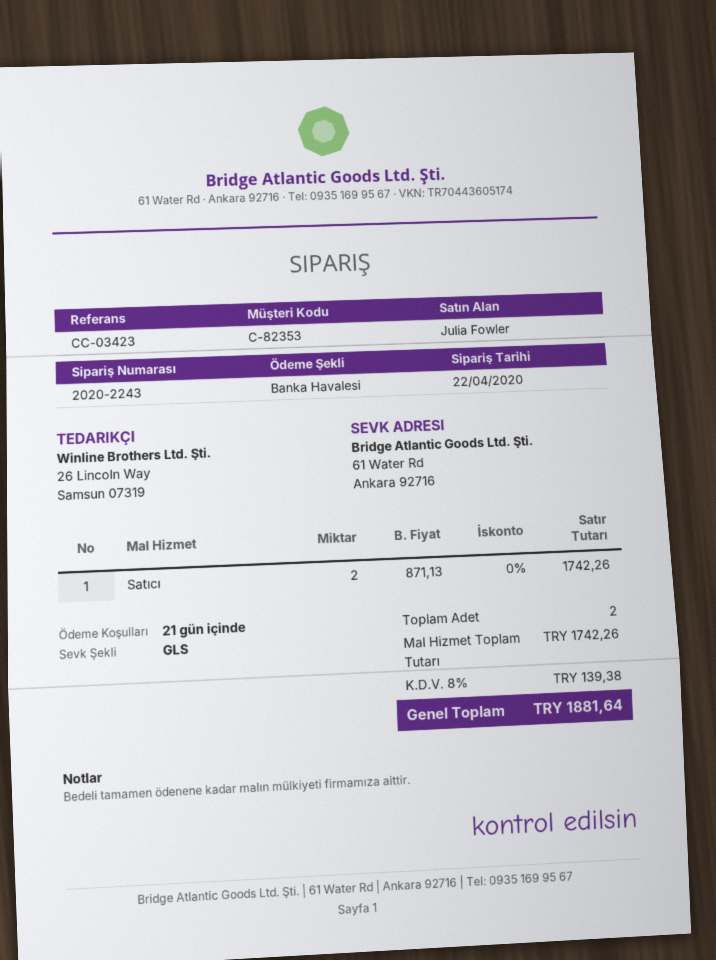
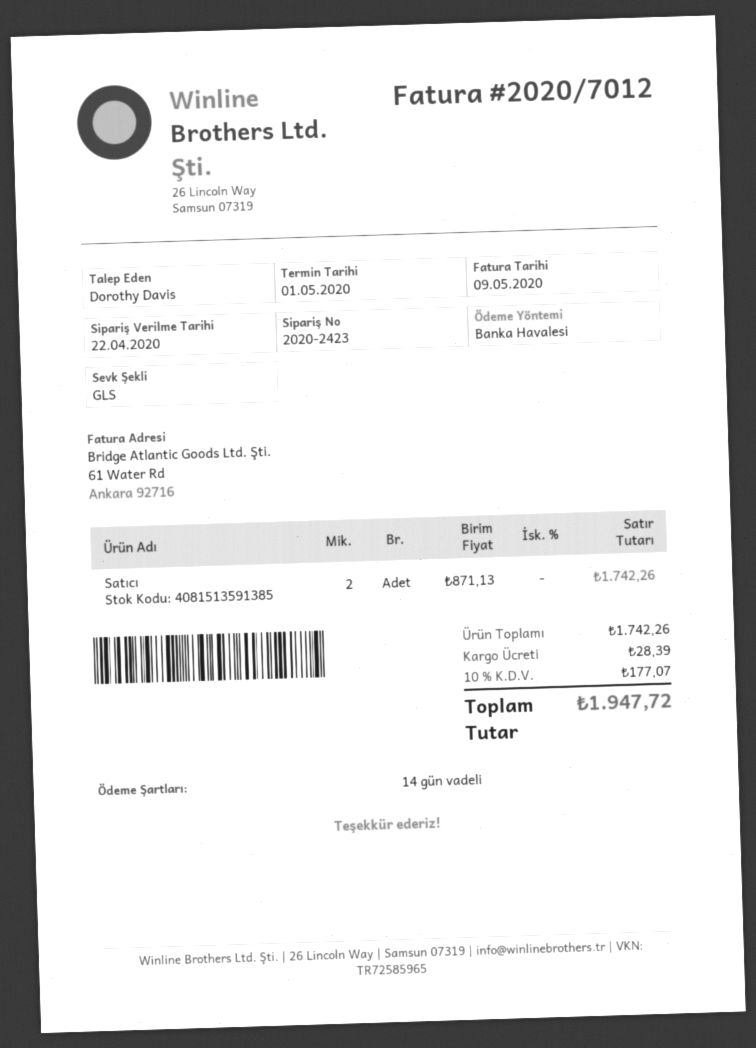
order number: 2020-2243 -> 2020-2423
payment terms: 21 days -> 14 days
ordered by: Julia Fowler -> Dorothy Davis
shipping: none -> 28.39
tax: 8% = 139.38 -> 10% = 177.07
total: 1881.64 -> 1947.72

